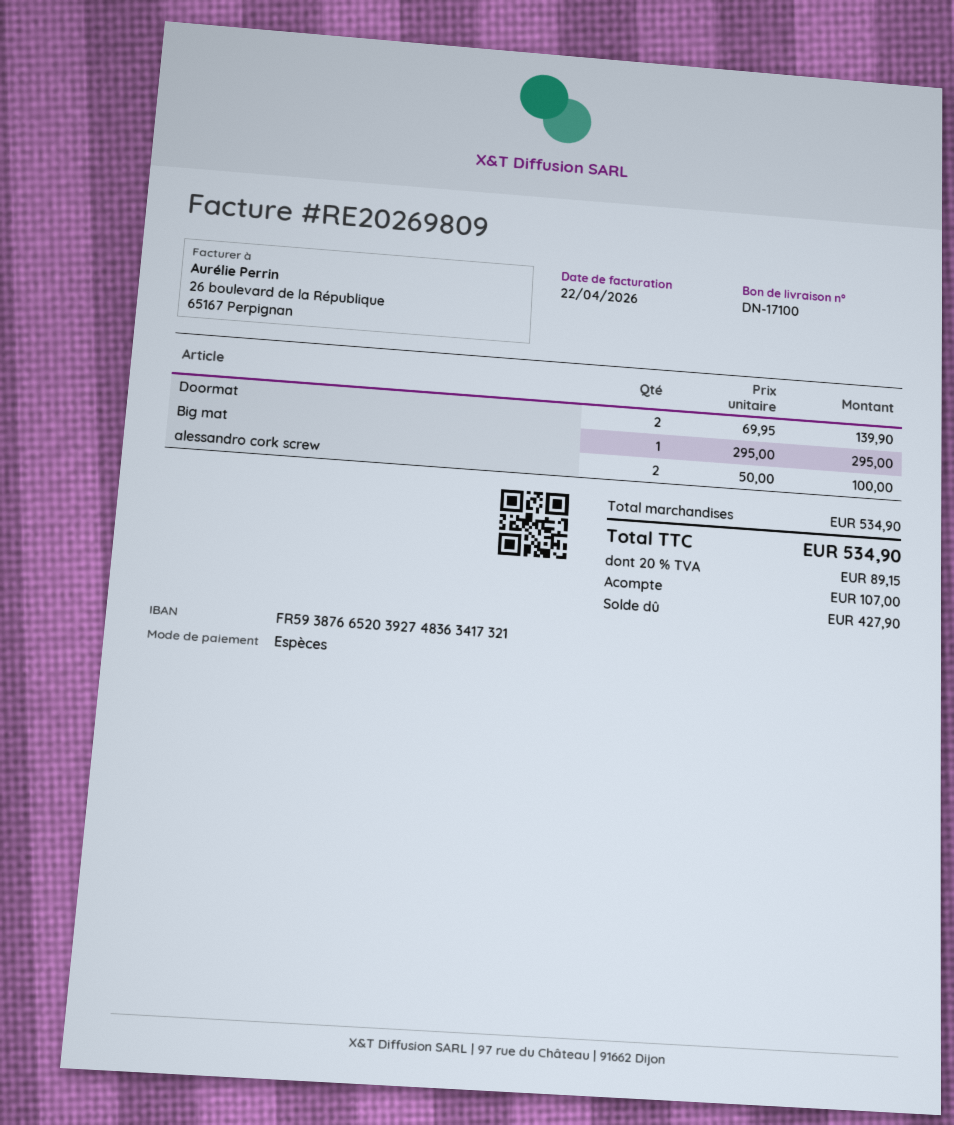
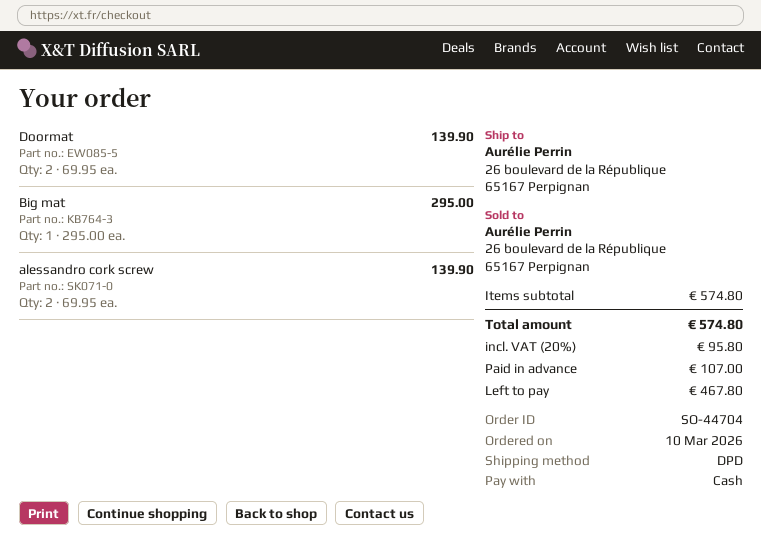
alessandro cork screw: 2 x 50.00 = 100.00 -> 2 x 69.95 = 139.90
subtotal: 534.90 -> 574.80
tax: 20% = 89.15 -> 20% = 95.80
total: 534.90 -> 574.80
balance: 427.90 -> 467.80

